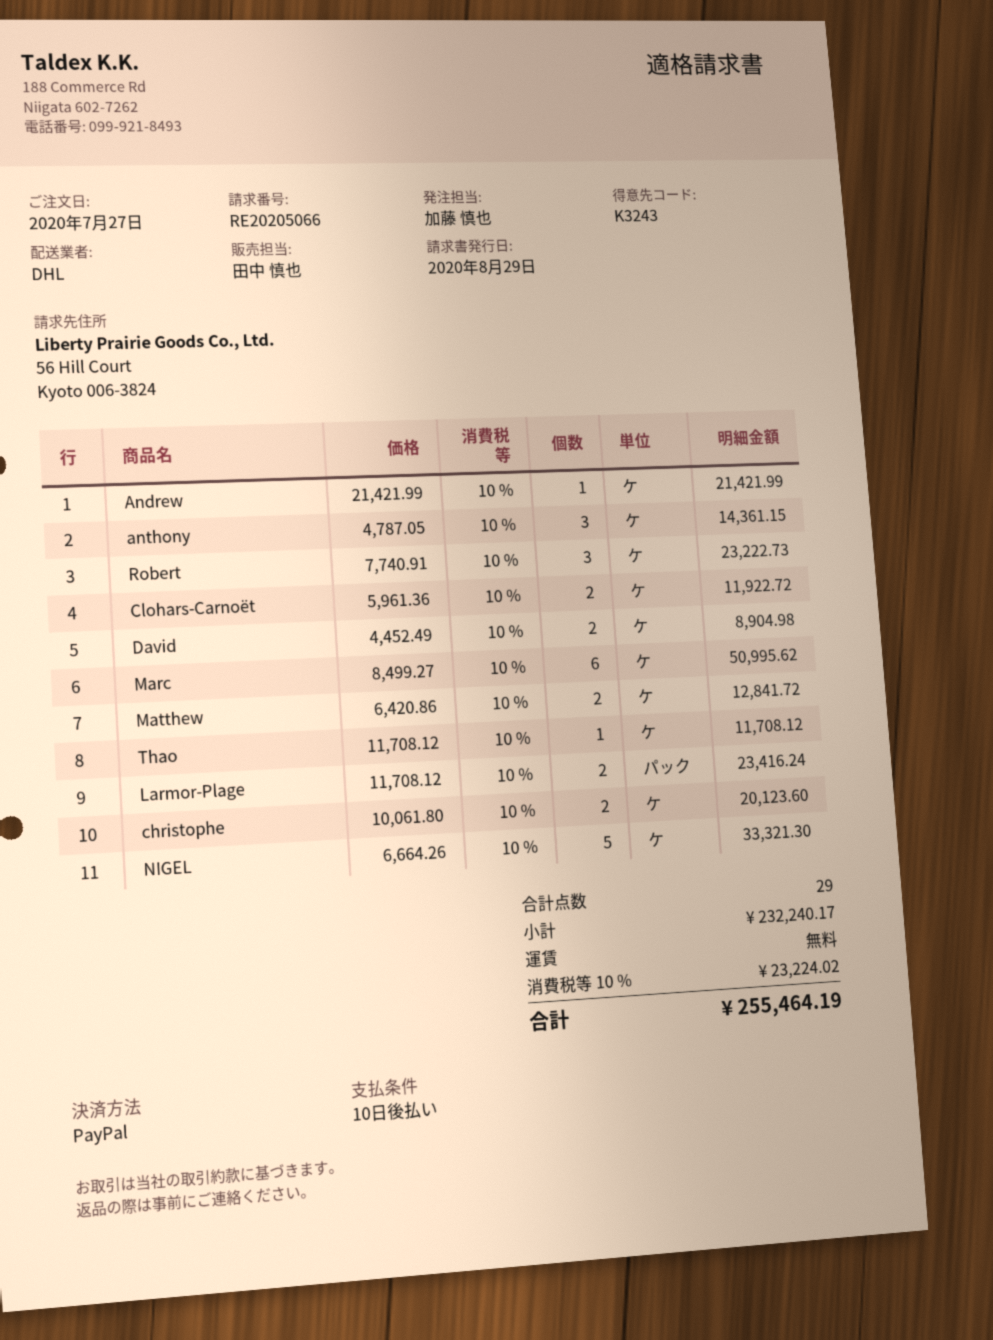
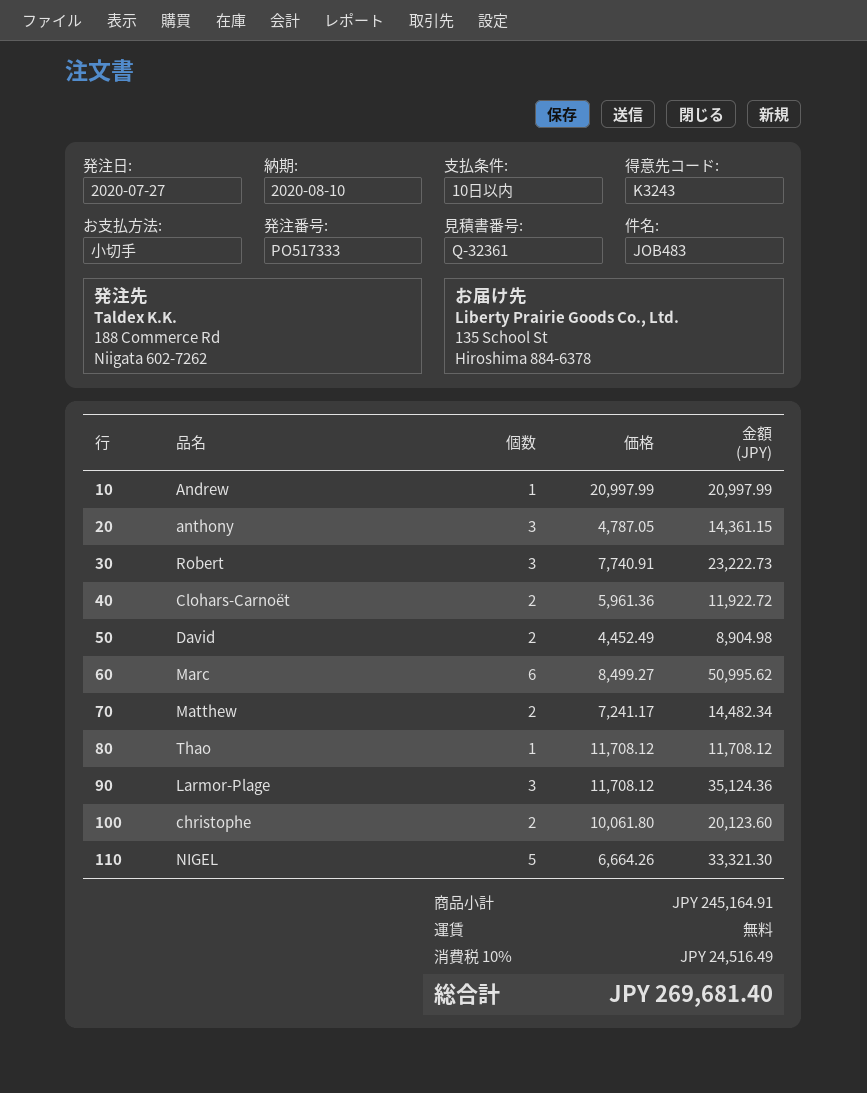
payment method: PayPal -> cheque
Andrew: 1 x 21421.99 = 21421.99 -> 1 x 20997.99 = 20997.99
Matthew: 2 x 6420.86 = 12841.72 -> 2 x 7241.17 = 14482.34
Larmor-Plage: 2 x 11708.12 = 23416.24 -> 3 x 11708.12 = 35124.36
subtotal: 232240.17 -> 245164.91
tax: 10% = 23224.02 -> 10% = 24516.49
total: 255464.19 -> 269681.40

